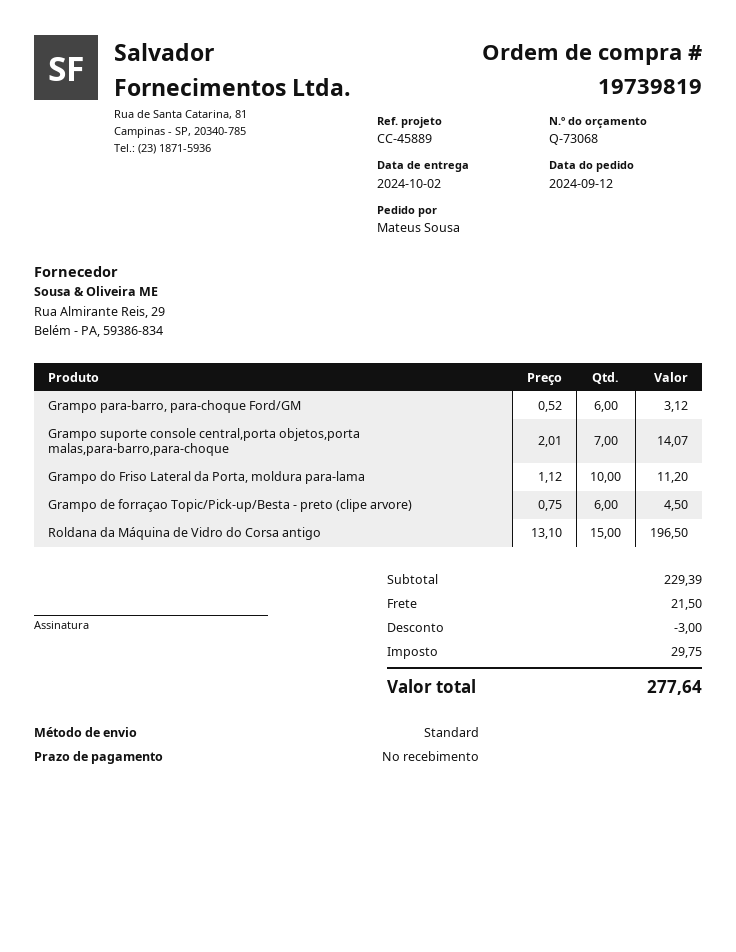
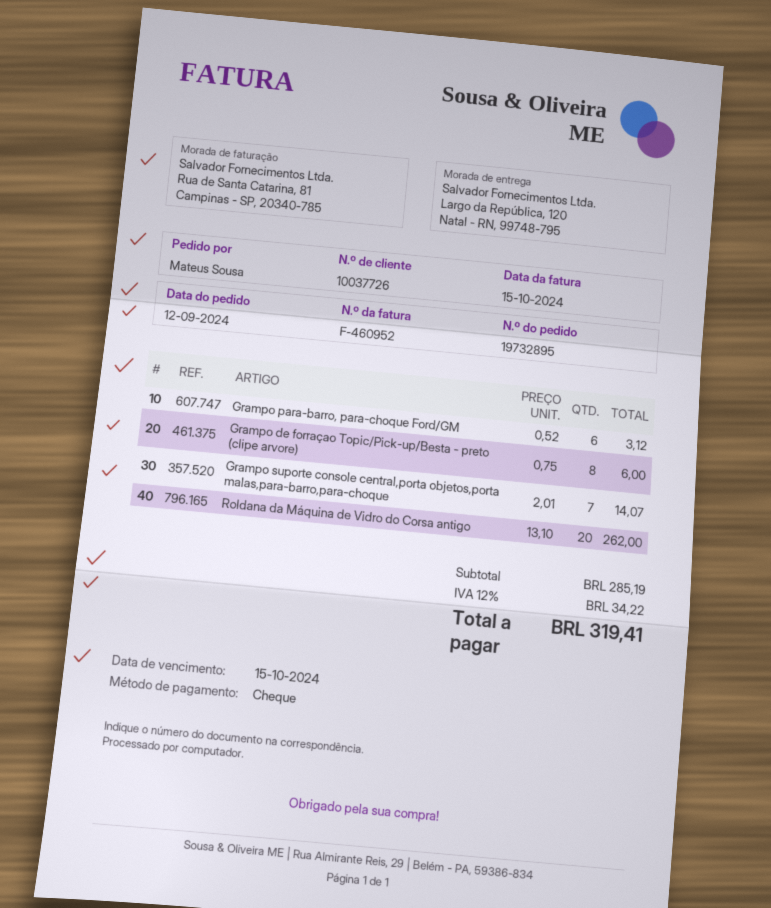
order number: 19739819 -> 19732895
Grampo do Friso Lateral da Porta, moldura para-lama: 10 x 1.12 = 11.20 -> none
Grampo de forraçao Topic/Pick-up/Besta - preto (clipe arvore): 6 x 0.75 = 4.50 -> 8 x 0.75 = 6.00
Roldana da Máquina de Vidro do Corsa antigo: 15 x 13.10 = 196.50 -> 20 x 13.10 = 262.00
subtotal: 229.39 -> 285.19
discount: 3.00 -> none
shipping: 21.50 -> none
tax: 29.75 -> 34.22
total: 277.64 -> 319.41

